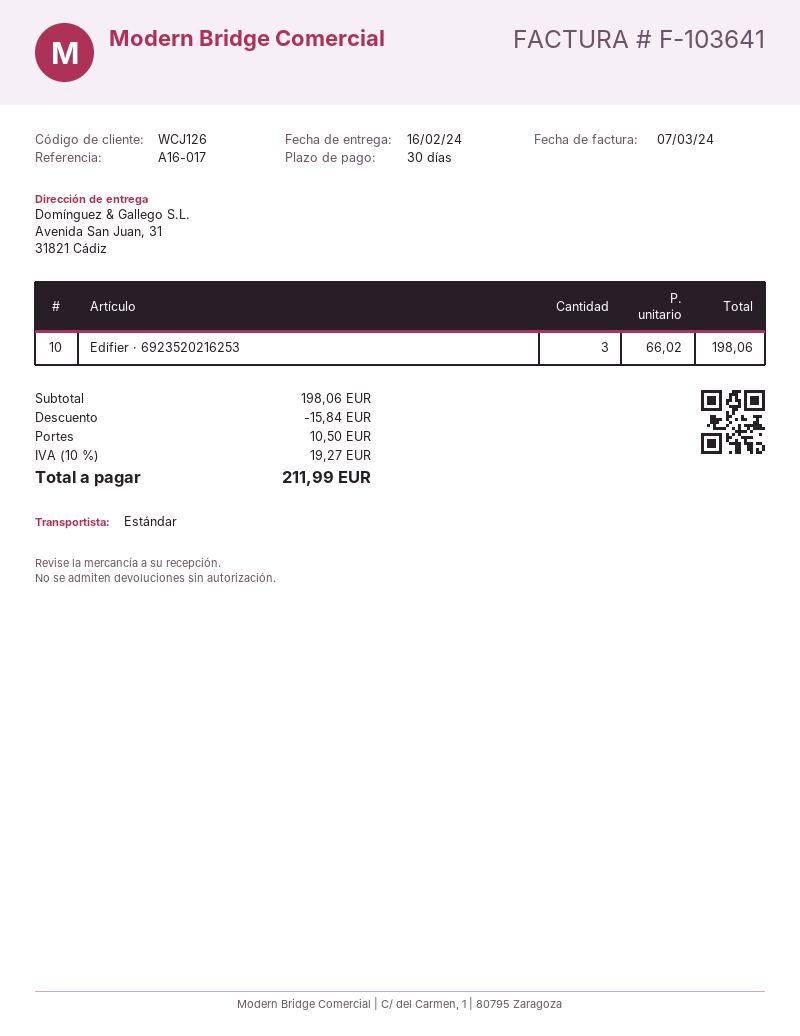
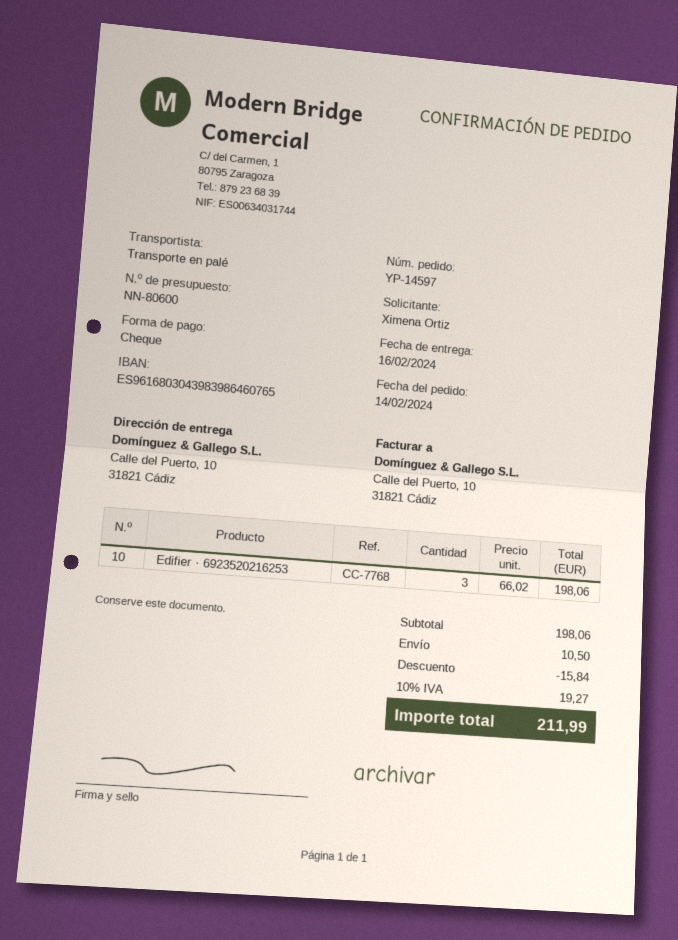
shipping method: standard -> pallet freight
ship to: Avenida San Juan, 31, 31821 Cádiz -> Calle del Puerto, 10, 31821 Cádiz

